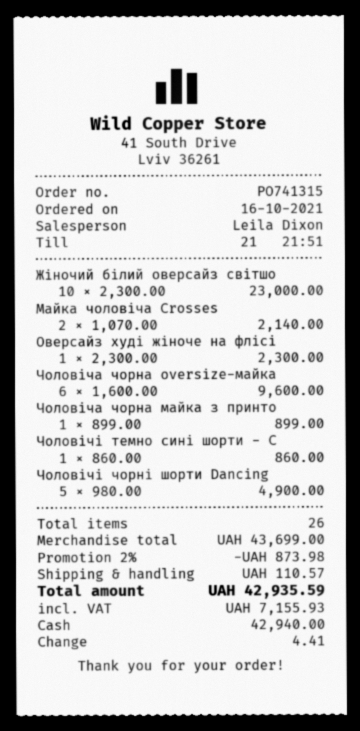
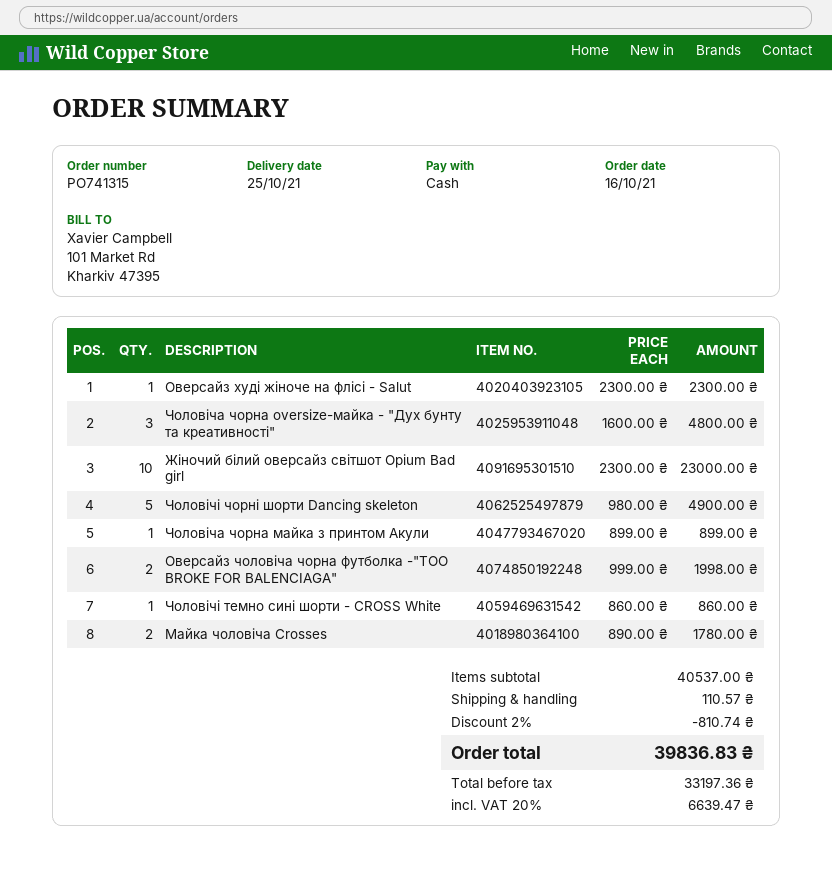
Майка чоловіча Сrosses: 2 x 1070.00 = 2140.00 -> 2 x 890.00 = 1780.00
Чоловіча чорна oversize-майка: 6 x 1600.00 = 9600.00 -> 3 x 1600.00 = 4800.00
Оверсайз чоловіча чорна футболка -"TOO BROKE FOR BALENCIAGA": none -> 2 x 999.00 = 1998.00
subtotal: 43699.00 -> 40537.00
discount: 2% = 873.98 -> 2% = 810.74
tax: 7155.93 -> 6639.47
total: 42935.59 -> 39836.83

